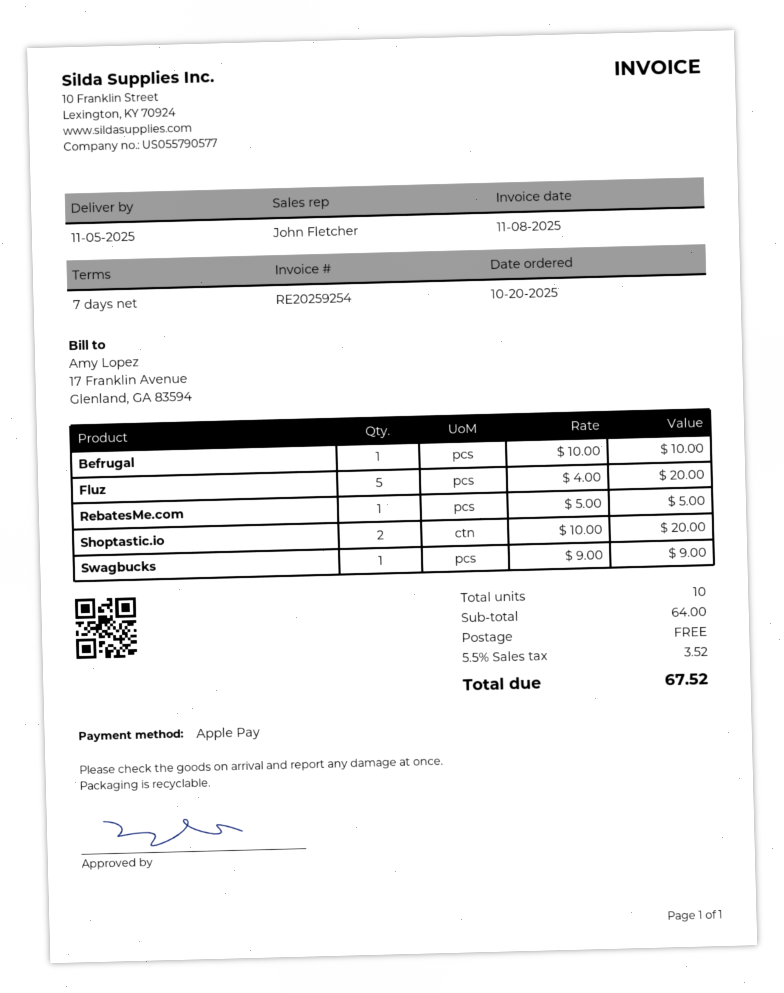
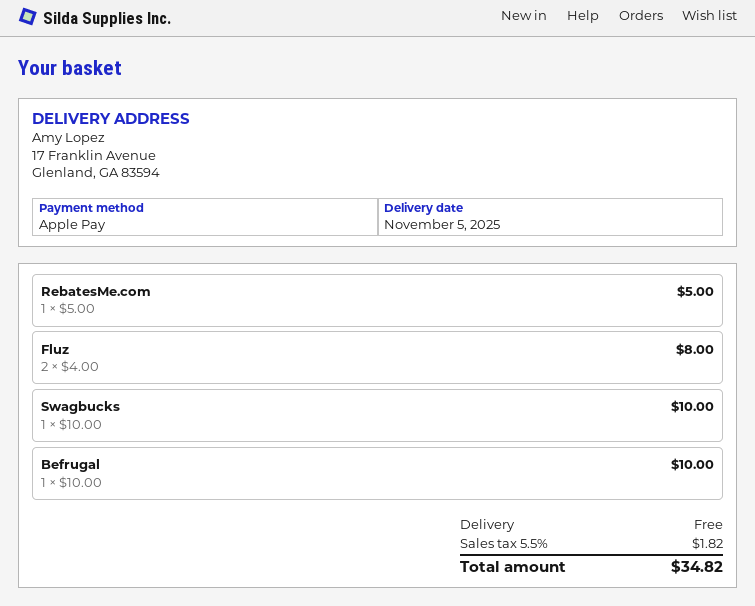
Fluz: 5 x 4.00 = 20.00 -> 2 x 4.00 = 8.00
Shoptastic.io: 2 x 10.00 = 20.00 -> none
Swagbucks: 1 x 9.00 = 9.00 -> 1 x 10.00 = 10.00
tax: 5.5% = 3.52 -> 5.5% = 1.82
total: 67.52 -> 34.82

